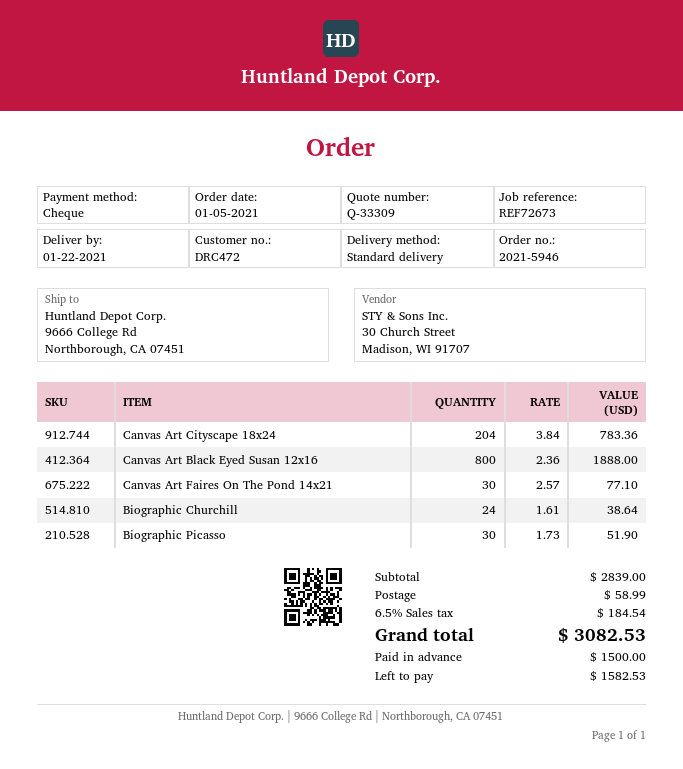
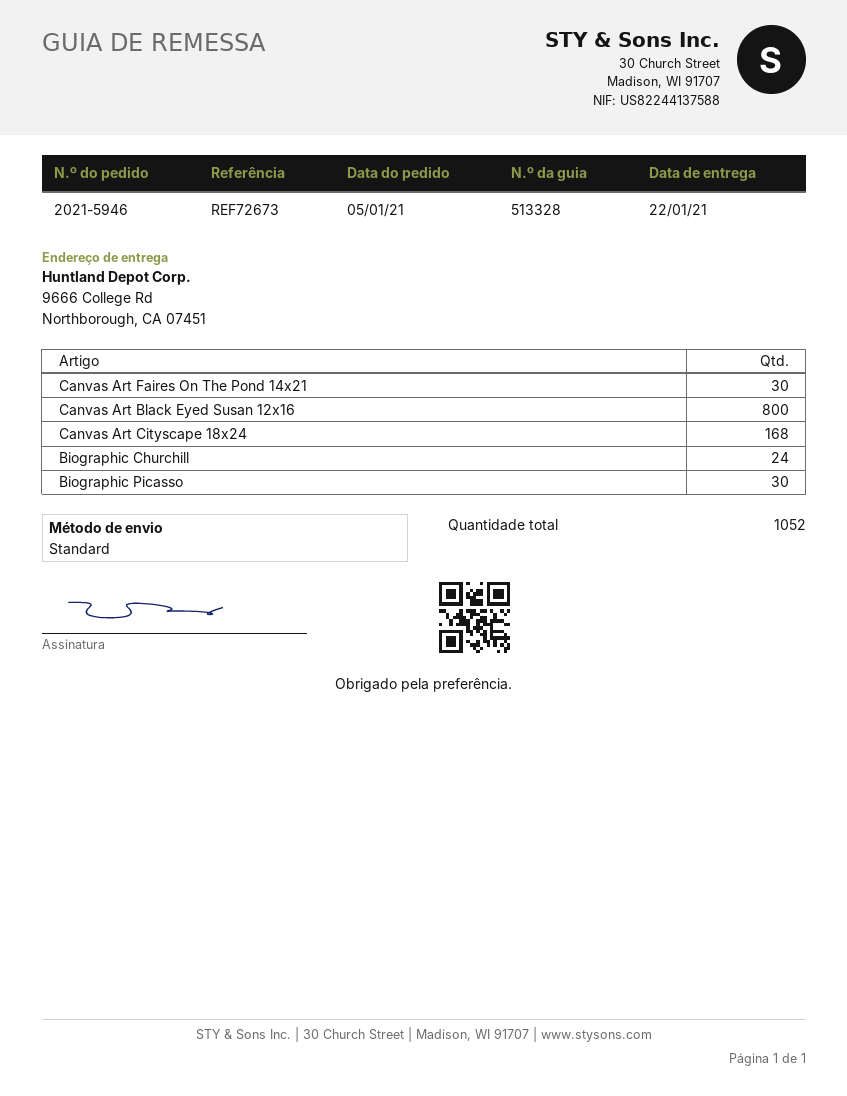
Canvas Art Cityscape 18x24: 204 -> 168

